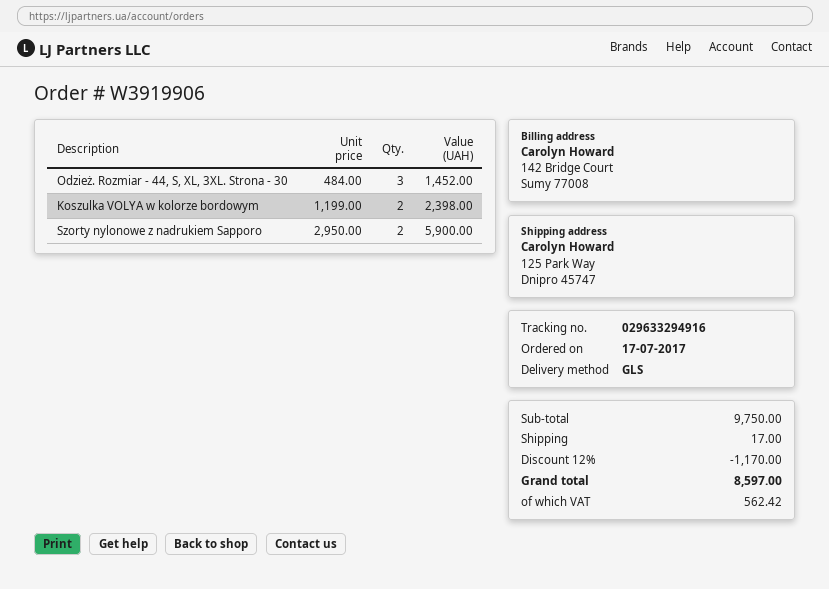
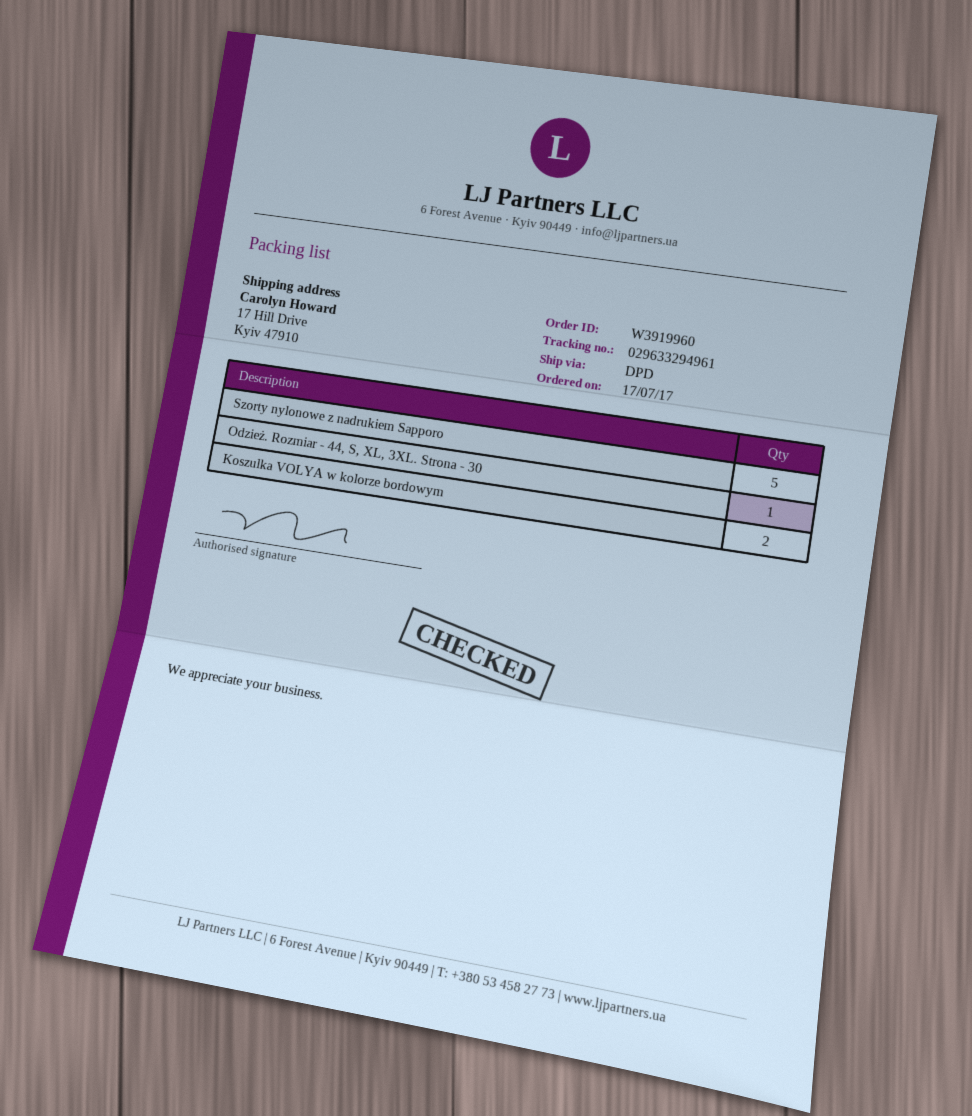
order number: W3919906 -> W3919960
shipping method: GLS -> DPD
tracking number: 029633294916 -> 029633294961
ship to: 125 Park Way, Dnipro 45747 -> 17 Hill Drive, Kyiv 47910
Odzież. Rozmiar - 44, S, XL, 3XL. Strona - 30: 3 -> 1
Szorty nylonowe z nadrukiem Sapporo: 2 -> 5

